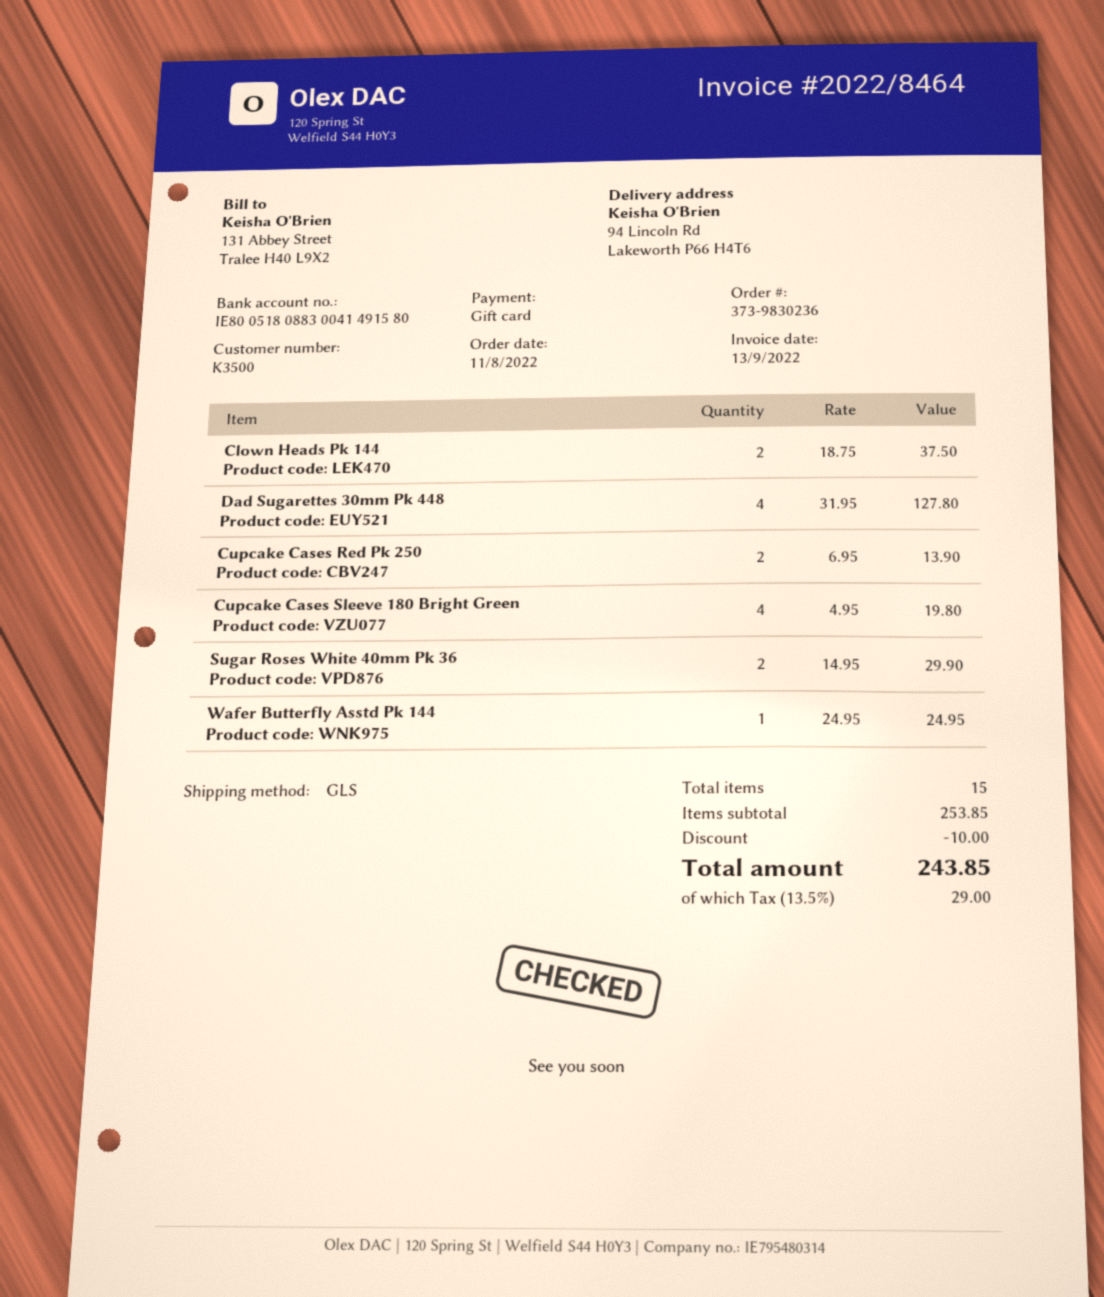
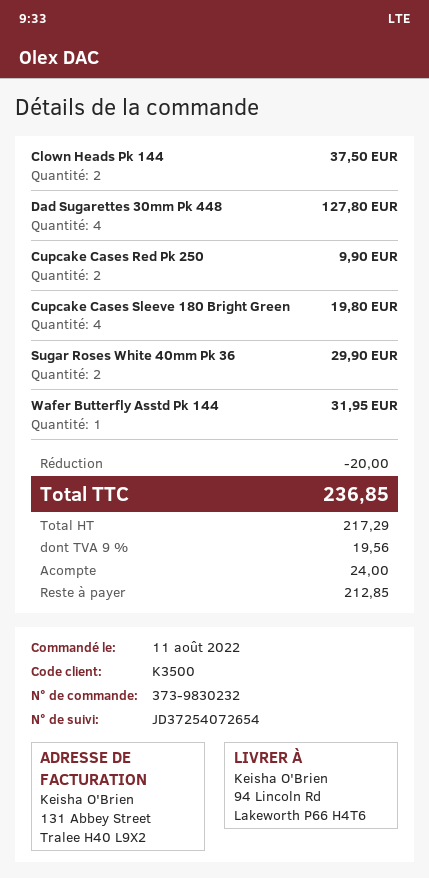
order number: 373-9830236 -> 373-9830232
Cupcake Cases Red Pk 250: 2 for 13.90 -> 2 for 9.90
Wafer Butterfly Asstd Pk 144: 1 for 24.95 -> 1 for 31.95
discount: 10.00 -> 20.00
tax: 13.5% = 29.00 -> 9% = 19.56
total: 243.85 -> 236.85

